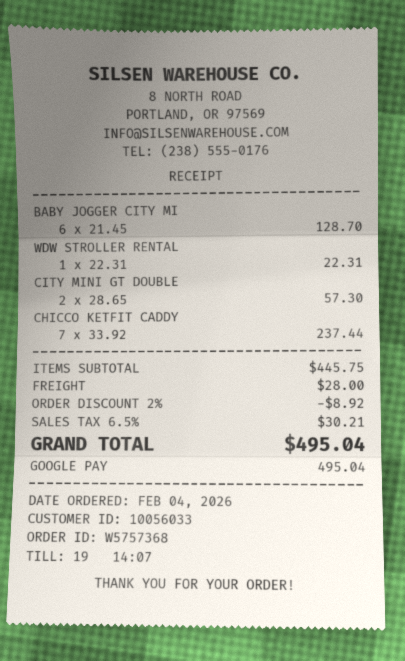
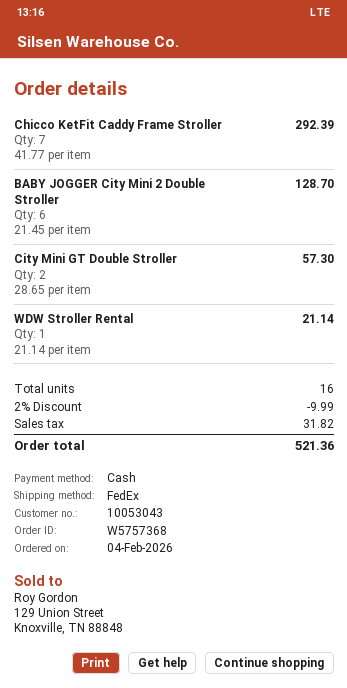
customer number: 10056033 -> 10053043
payment method: Google Pay -> cash
WDW STROLLER RENTAL: 1 x 22.31 = 22.31 -> 1 x 21.14 = 21.14
CHICCO KETFIT CADDY: 7 x 33.92 = 237.44 -> 7 x 41.77 = 292.39
discount: 2% = 8.92 -> 2% = 9.99
shipping: 28.00 -> none
tax: 30.21 -> 31.82
total: 495.04 -> 521.36

